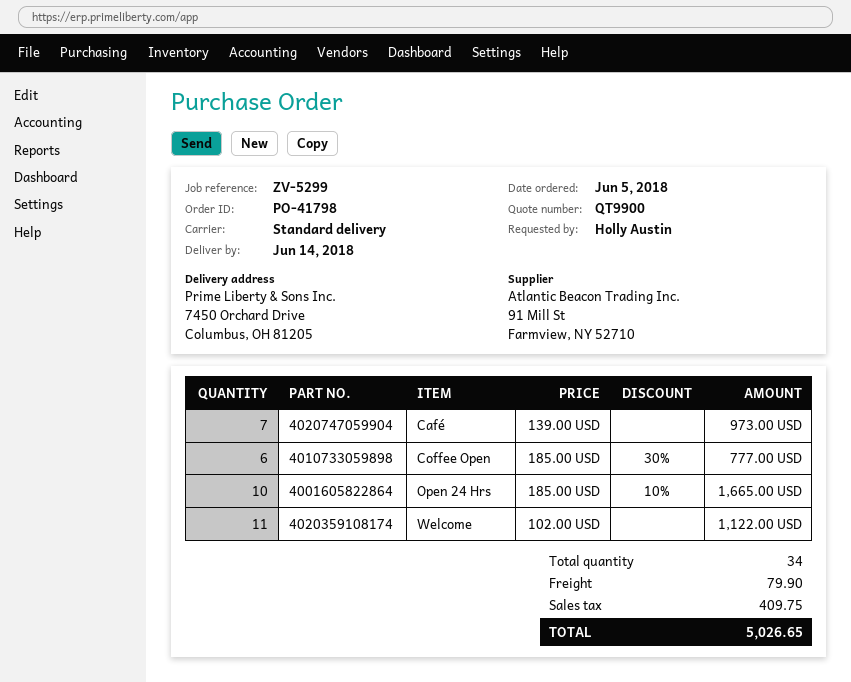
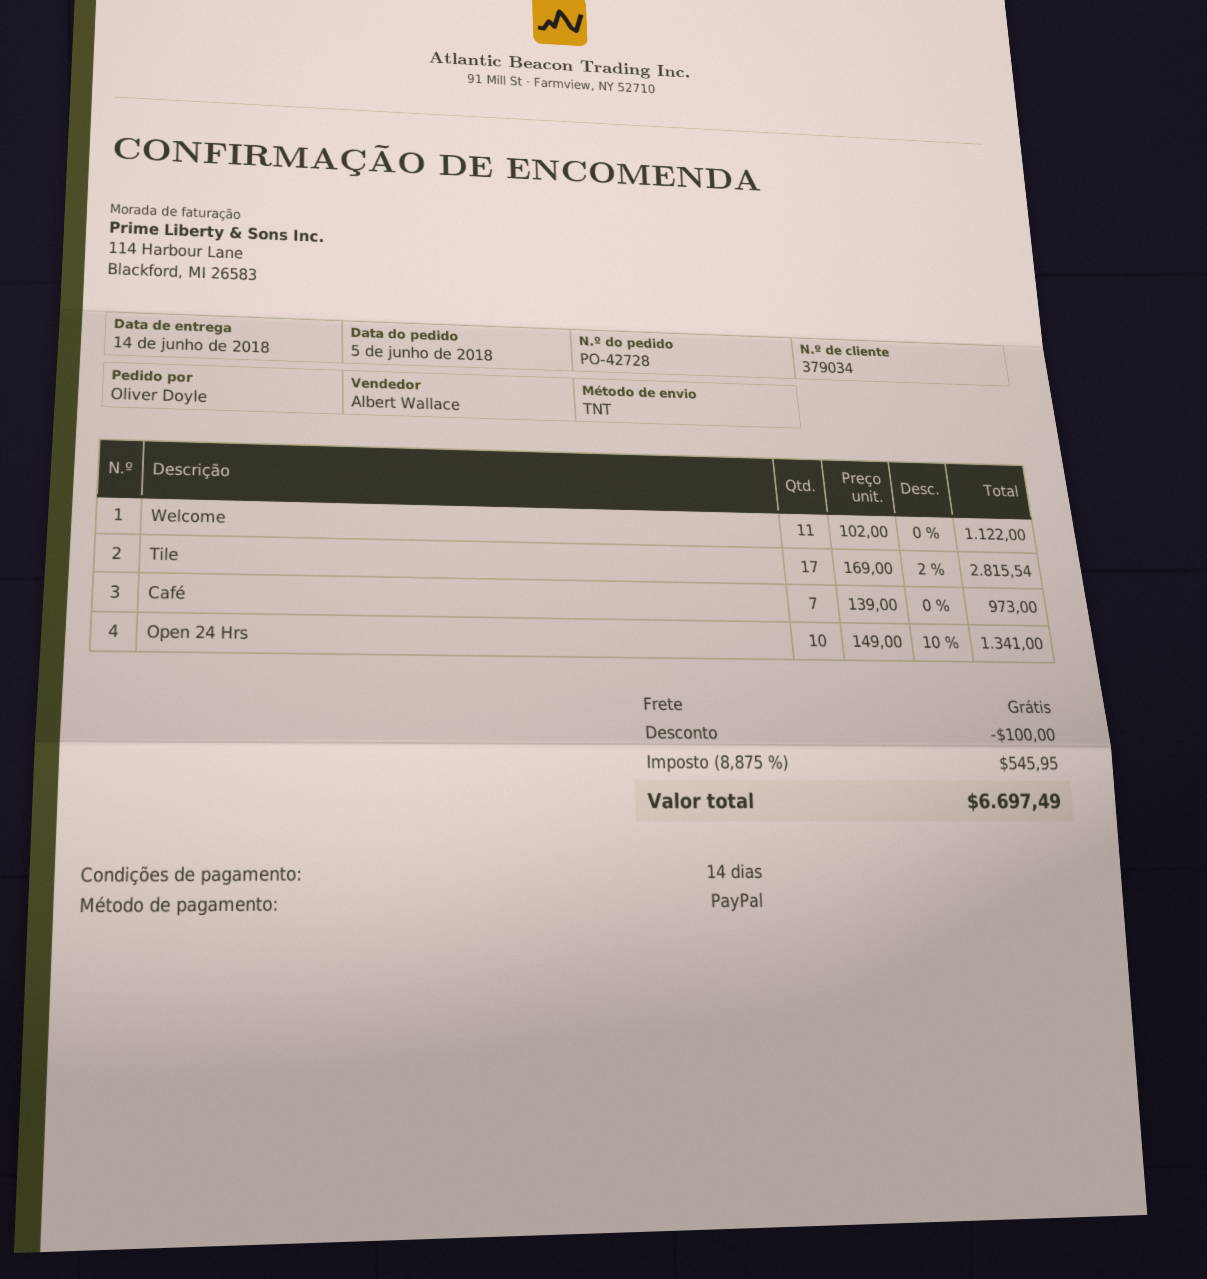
order number: PO-41798 -> PO-42728
ordered by: Holly Austin -> Oliver Doyle
shipping method: standard -> TNT
Coffee Open: 6 x 185.00 - 30% = 777.00 -> none
Open 24 Hrs: 10 x 185.00 - 10% = 1665.00 -> 10 x 149.00 - 10% = 1341.00
Tile: none -> 17 x 169.00 - 2% = 2815.54
discount: none -> 100.00
shipping: 79.90 -> 0.00
tax: 409.75 -> 545.95
total: 5026.65 -> 6697.49

